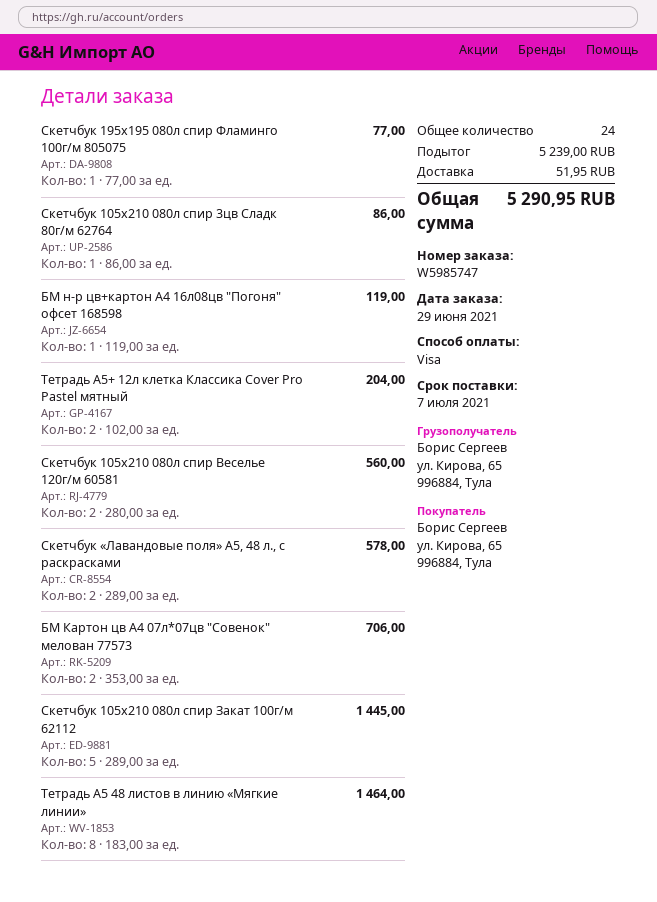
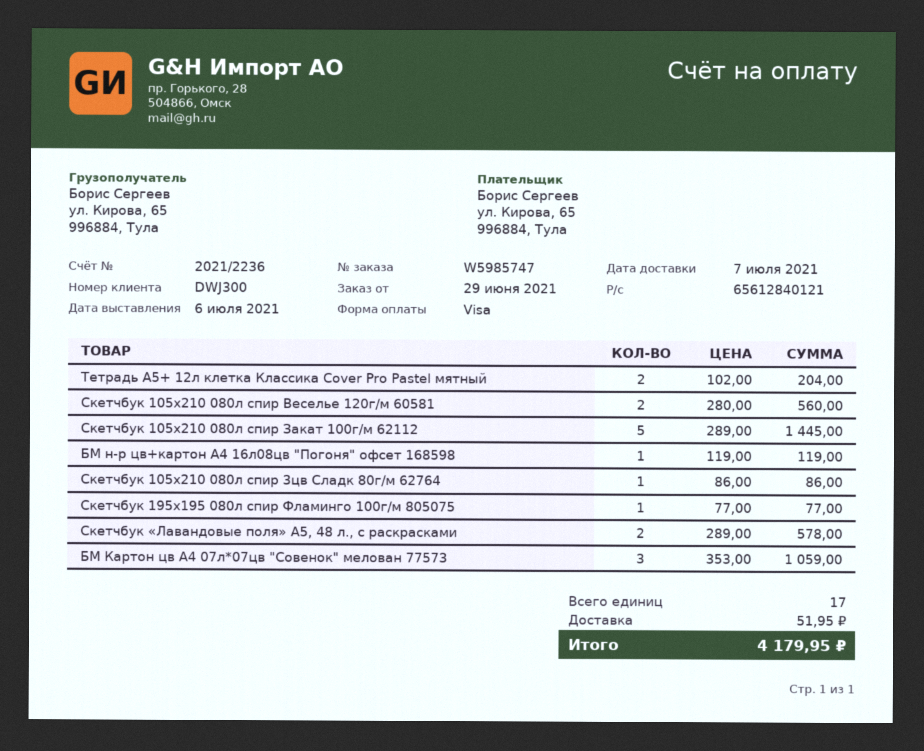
БМ Картон цв А4 07л*07цв "Совенок" мелован 77573: 2 x 353.00 = 706.00 -> 3 x 353.00 = 1059.00
Тетрадь А5 48 листов в линию «Мягкие линии»: 8 x 183.00 = 1464.00 -> none
total quantity: 24 -> 17
total: 5290.95 -> 4179.95

